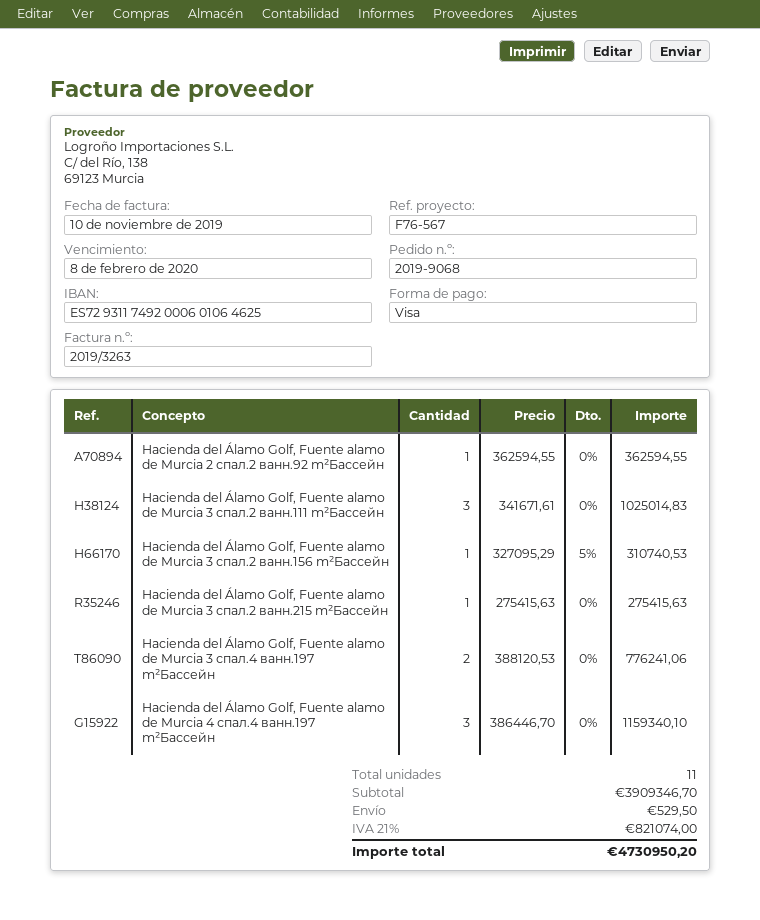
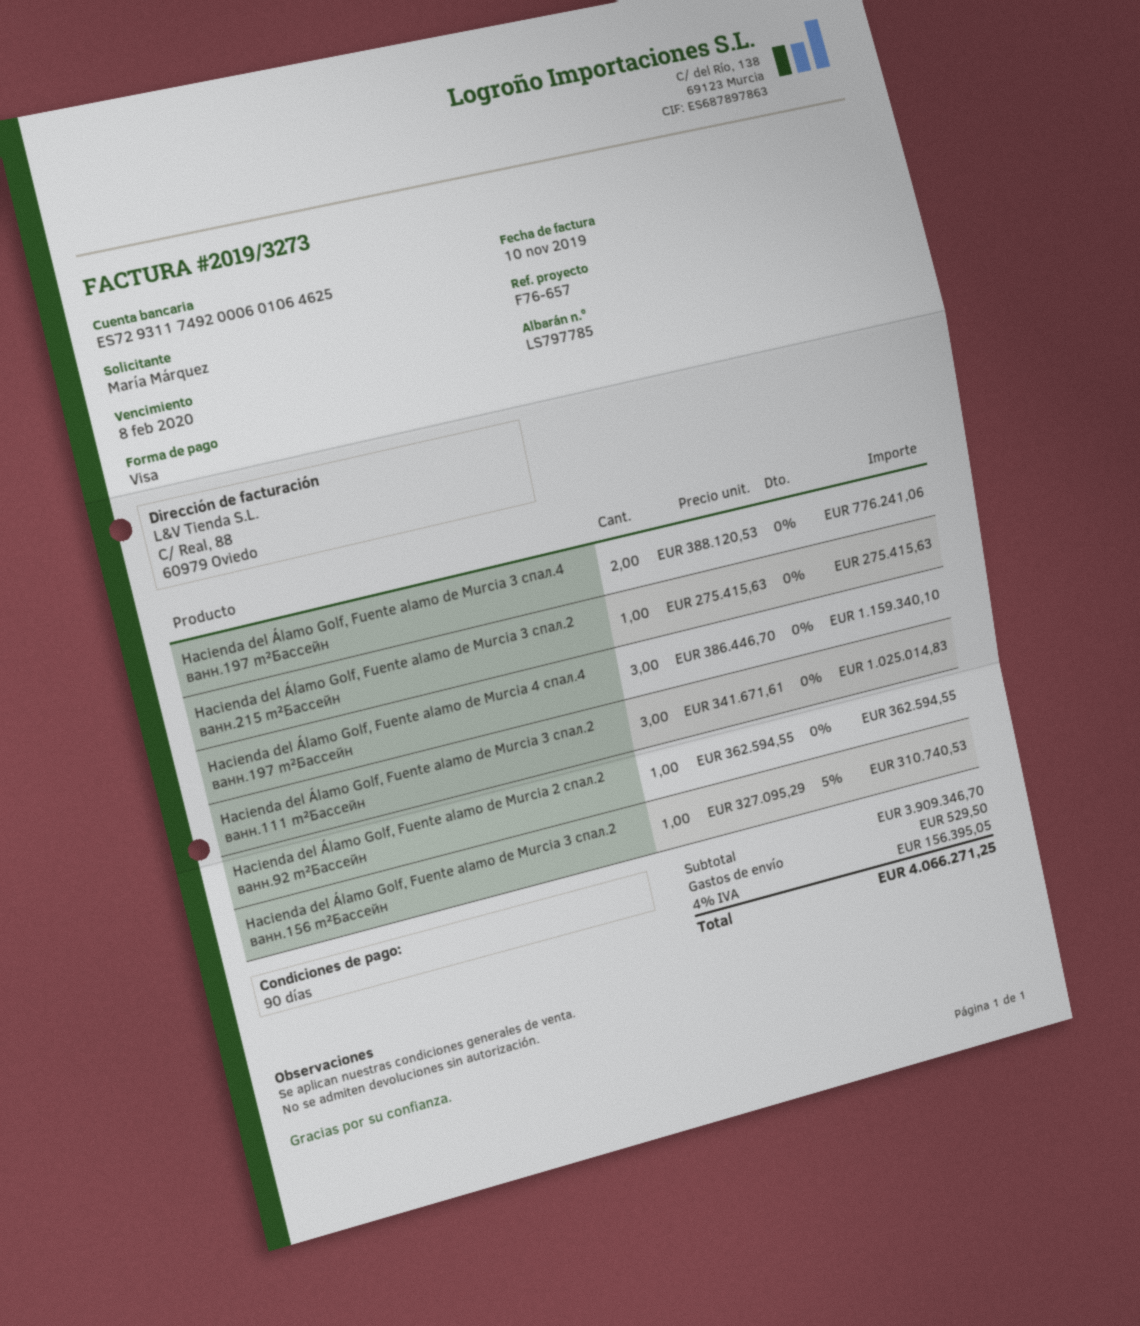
invoice number: 2019/3263 -> 2019/3273
reference: F76-567 -> F76-657
tax: 21% = 821074.00 -> 4% = 156395.05
total: 4730950.20 -> 4066271.25

